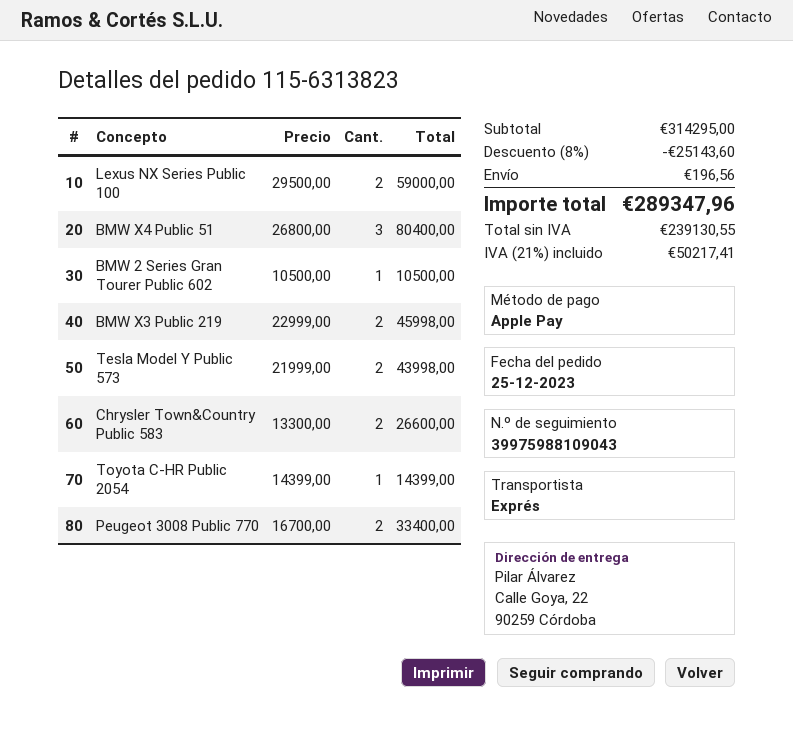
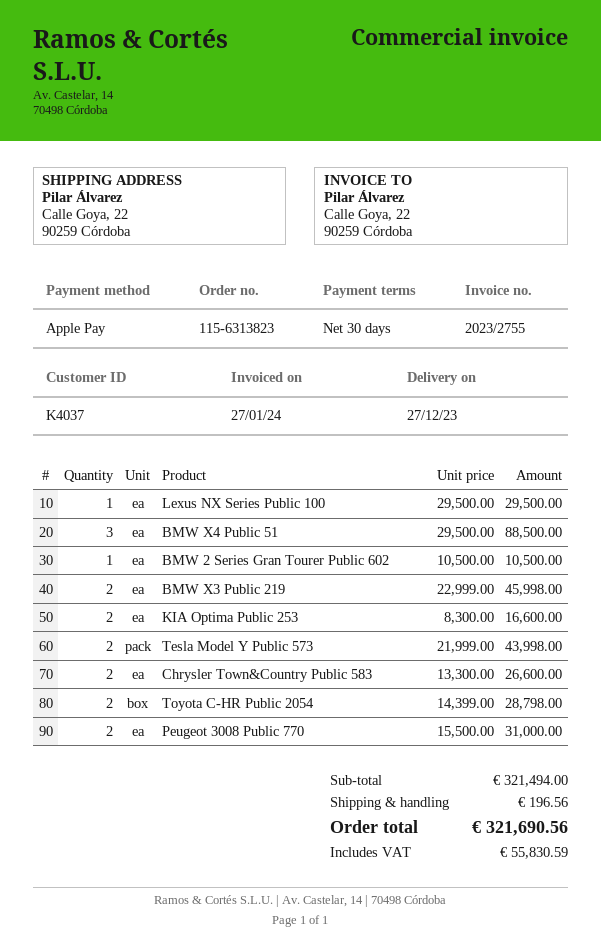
Lexus NX Series Public 100: 2 x 29500.00 = 59000.00 -> 1 x 29500.00 = 29500.00
BMW X4 Public 51: 3 x 26800.00 = 80400.00 -> 3 x 29500.00 = 88500.00
Toyota C-HR Public 2054: 1 x 14399.00 = 14399.00 -> 2 x 14399.00 = 28798.00
Peugeot 3008 Public 770: 2 x 16700.00 = 33400.00 -> 2 x 15500.00 = 31000.00
KIA Optima Public 253: none -> 2 x 8300.00 = 16600.00
subtotal: 314295.00 -> 321494.00
discount: 8% = 25143.60 -> none
tax: 50217.41 -> 55830.59
total: 289347.96 -> 321690.56

